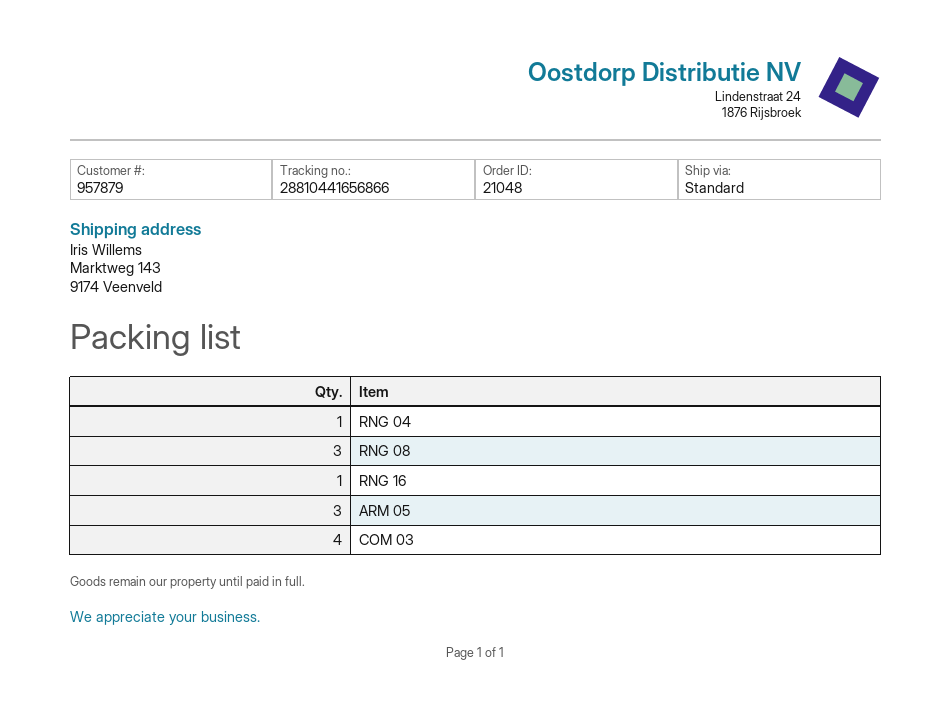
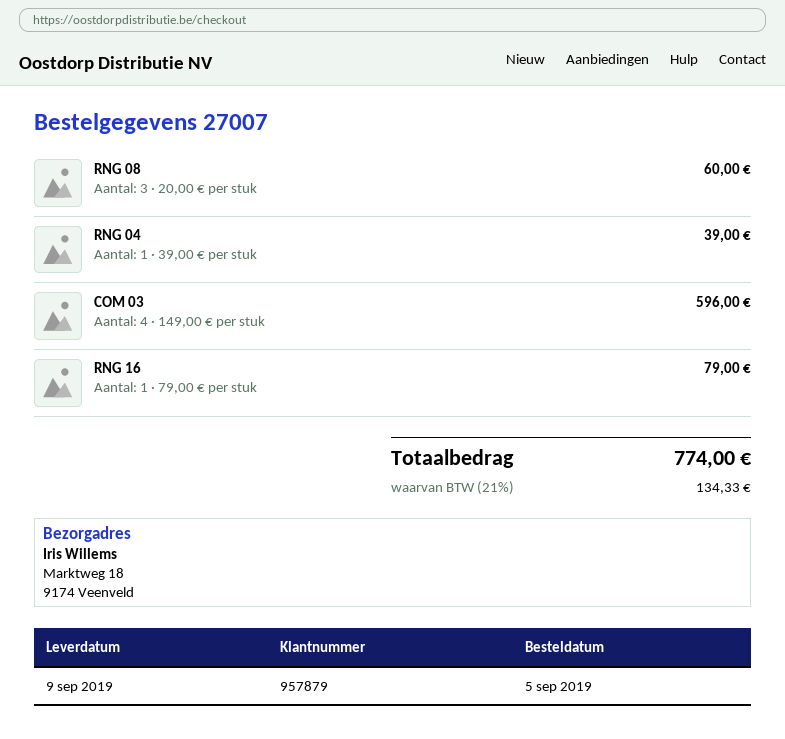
order number: 21048 -> 27007
ship to: Marktweg 143, 9174 Veenveld -> Marktweg 18, 9174 Veenveld
ARM 05: 3 -> none

